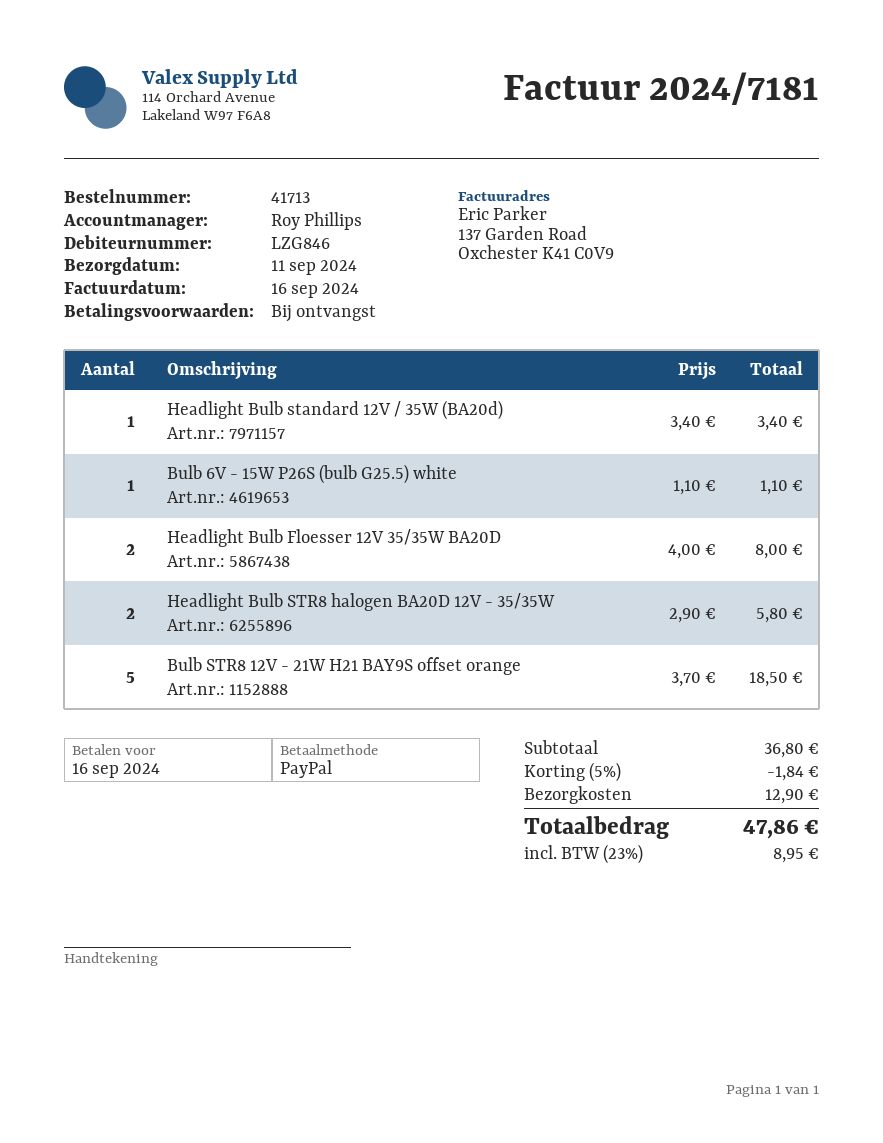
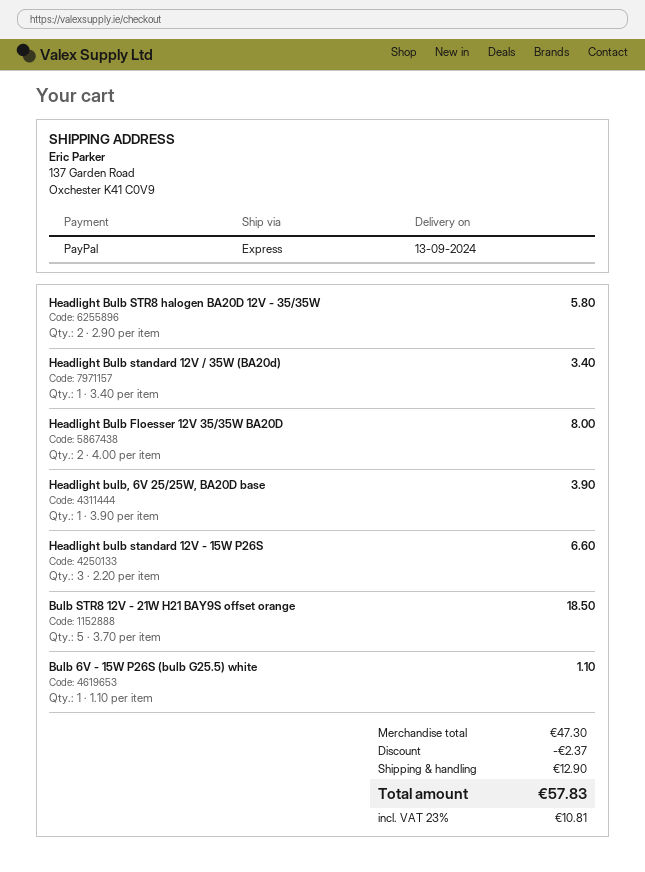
delivery date: 2024-09-11 -> 2024-09-13
Headlight bulb, 6V 25/25W, BA20D base: none -> 1 x 3.90 = 3.90
Headlight bulb standard 12V - 15W P26S: none -> 3 x 2.20 = 6.60
subtotal: 36.80 -> 47.30
discount: 1.84 -> 2.37
tax: 23% = 8.95 -> 23% = 10.81
total: 47.86 -> 57.83

